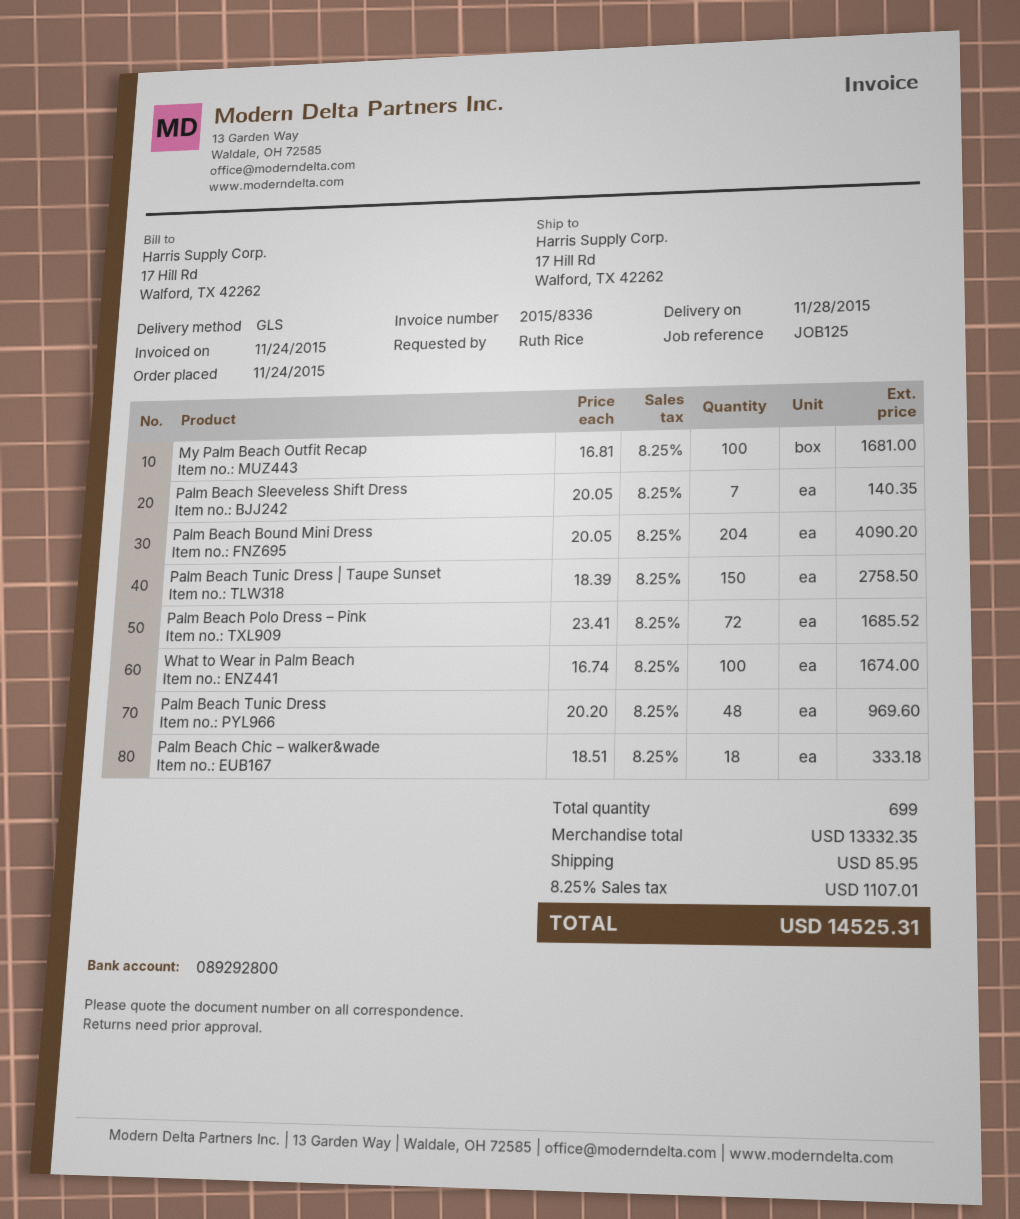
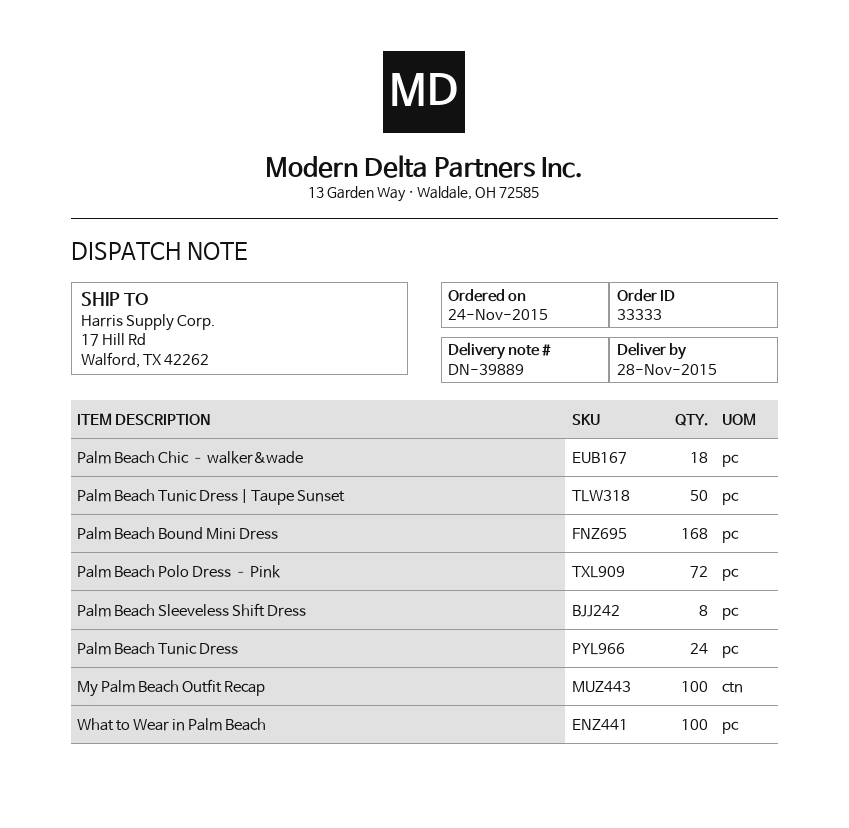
Palm Beach Sleeveless Shift Dress: 7 -> 8
Palm Beach Bound Mini Dress: 204 -> 168
Palm Beach Tunic Dress | Taupe Sunset: 150 -> 50
Palm Beach Tunic Dress: 48 -> 24

